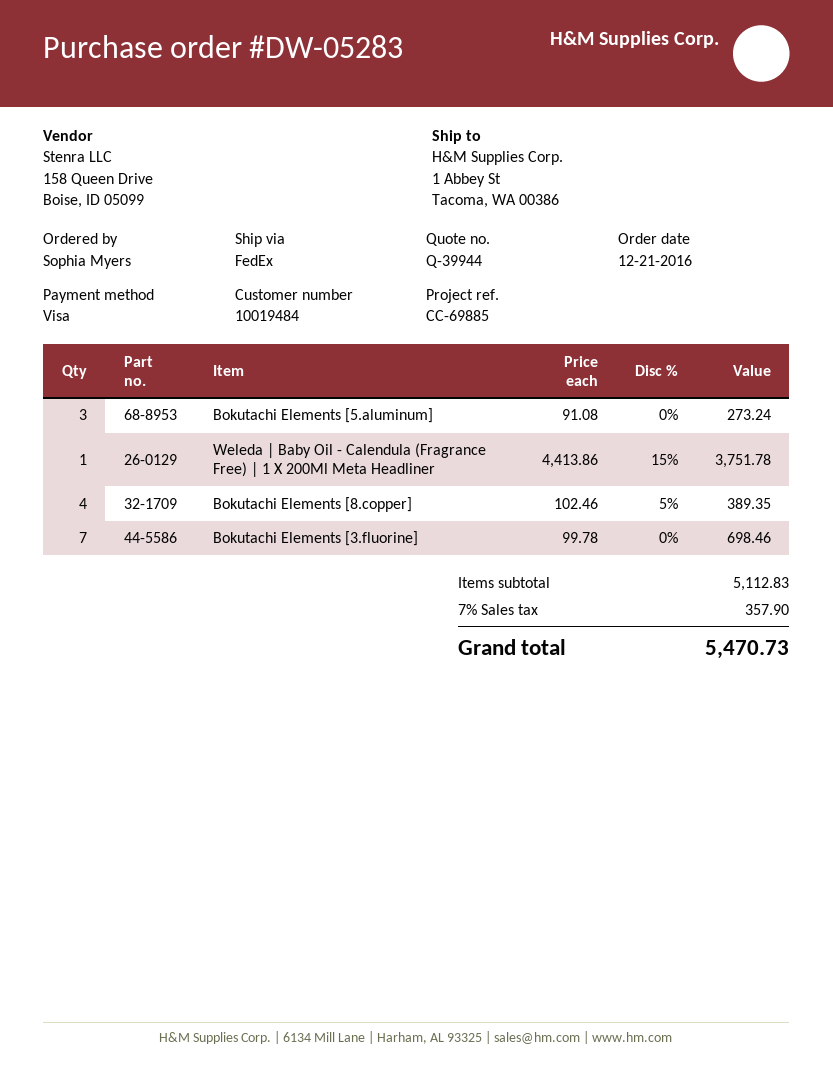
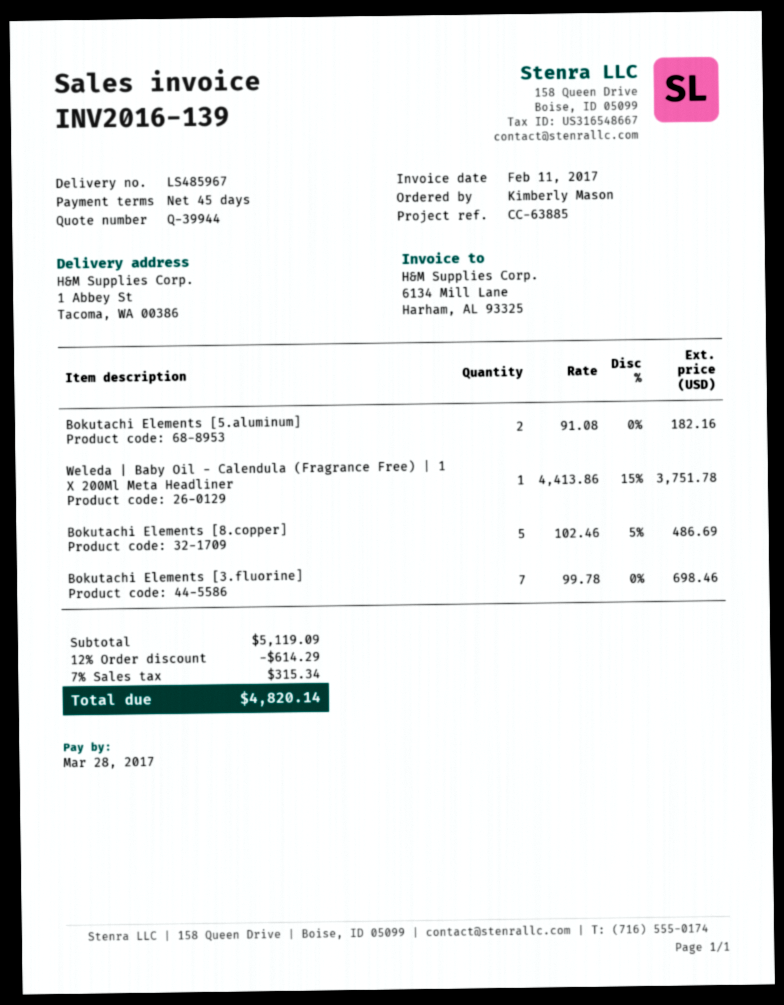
reference: CC-69885 -> CC-63885
ordered by: Sophia Myers -> Kimberly Mason
Bokutachi Elements [5.aluminum]: 3 x 91.08 = 273.24 -> 2 x 91.08 = 182.16
Bokutachi Elements [8.copper]: 4 x 102.46 - 5% = 389.35 -> 5 x 102.46 - 5% = 486.69
subtotal: 5112.83 -> 5119.09
discount: none -> 12% = 614.29
tax: 7% = 357.90 -> 7% = 315.34
total: 5470.73 -> 4820.14

